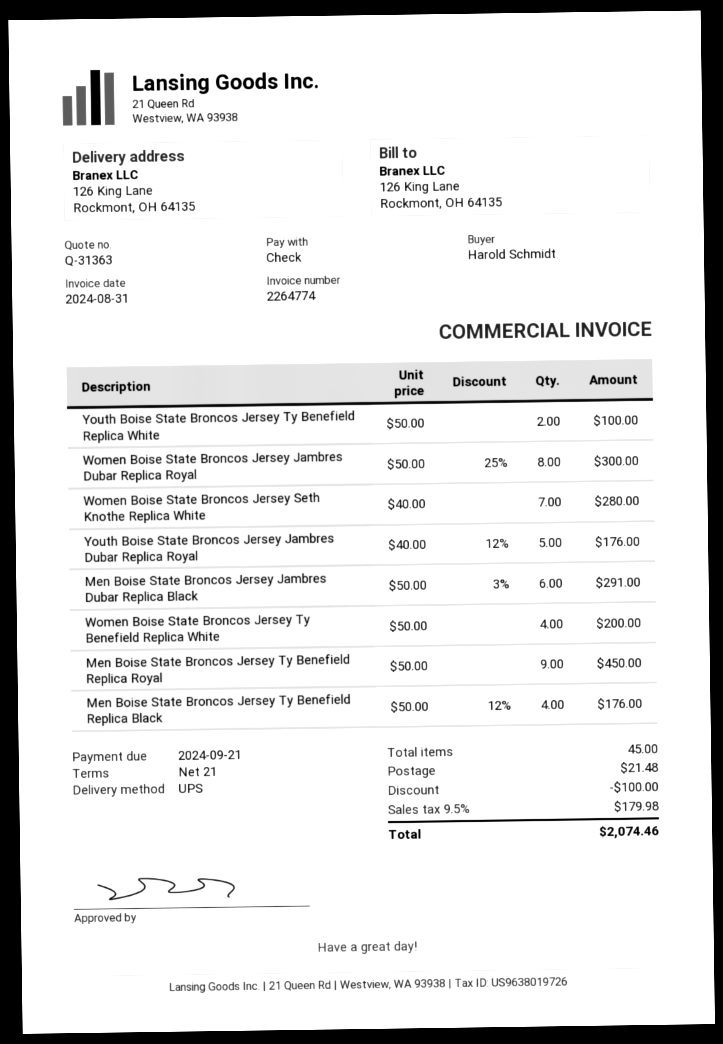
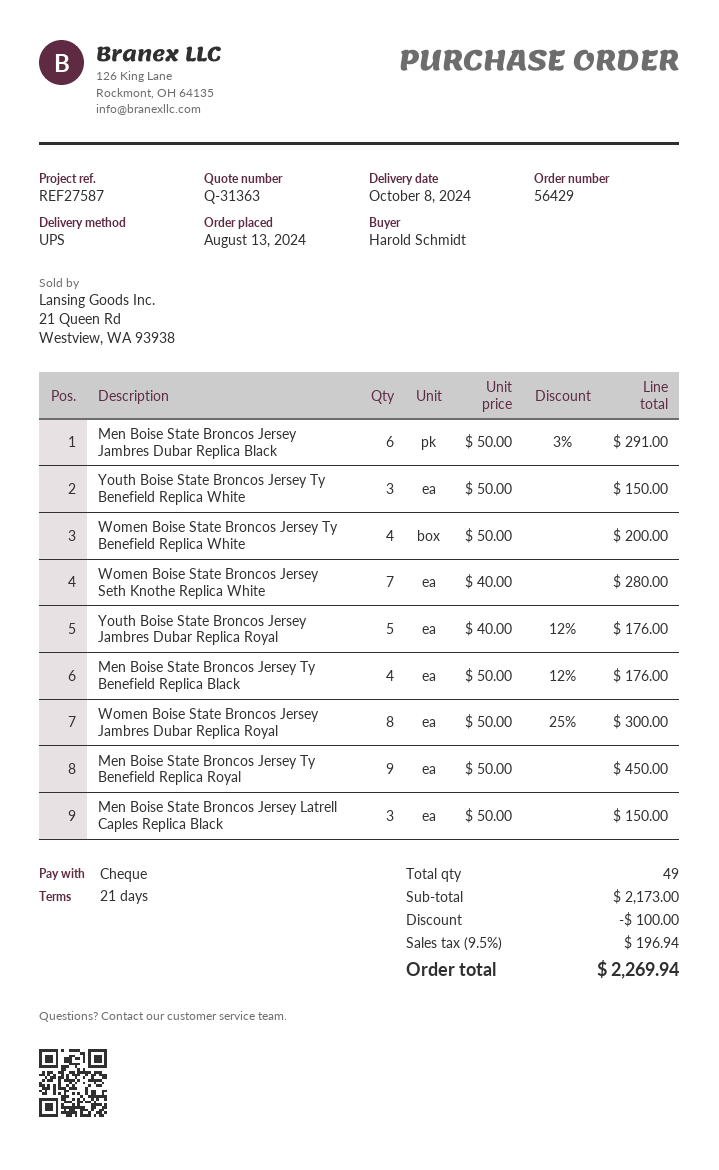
Youth Boise State Broncos Jersey Ty Benefield Replica White: 2 x 50.00 = 100.00 -> 3 x 50.00 = 150.00
Men Boise State Broncos Jersey Latrell Caples Replica Black: none -> 3 x 50.00 = 150.00
total quantity: 45 -> 49
shipping: 21.48 -> none
tax: 9.5% = 179.98 -> 9.5% = 196.94
total: 2074.46 -> 2269.94

